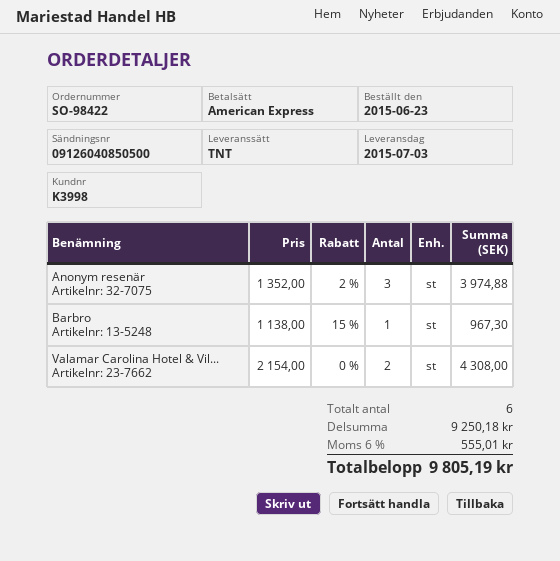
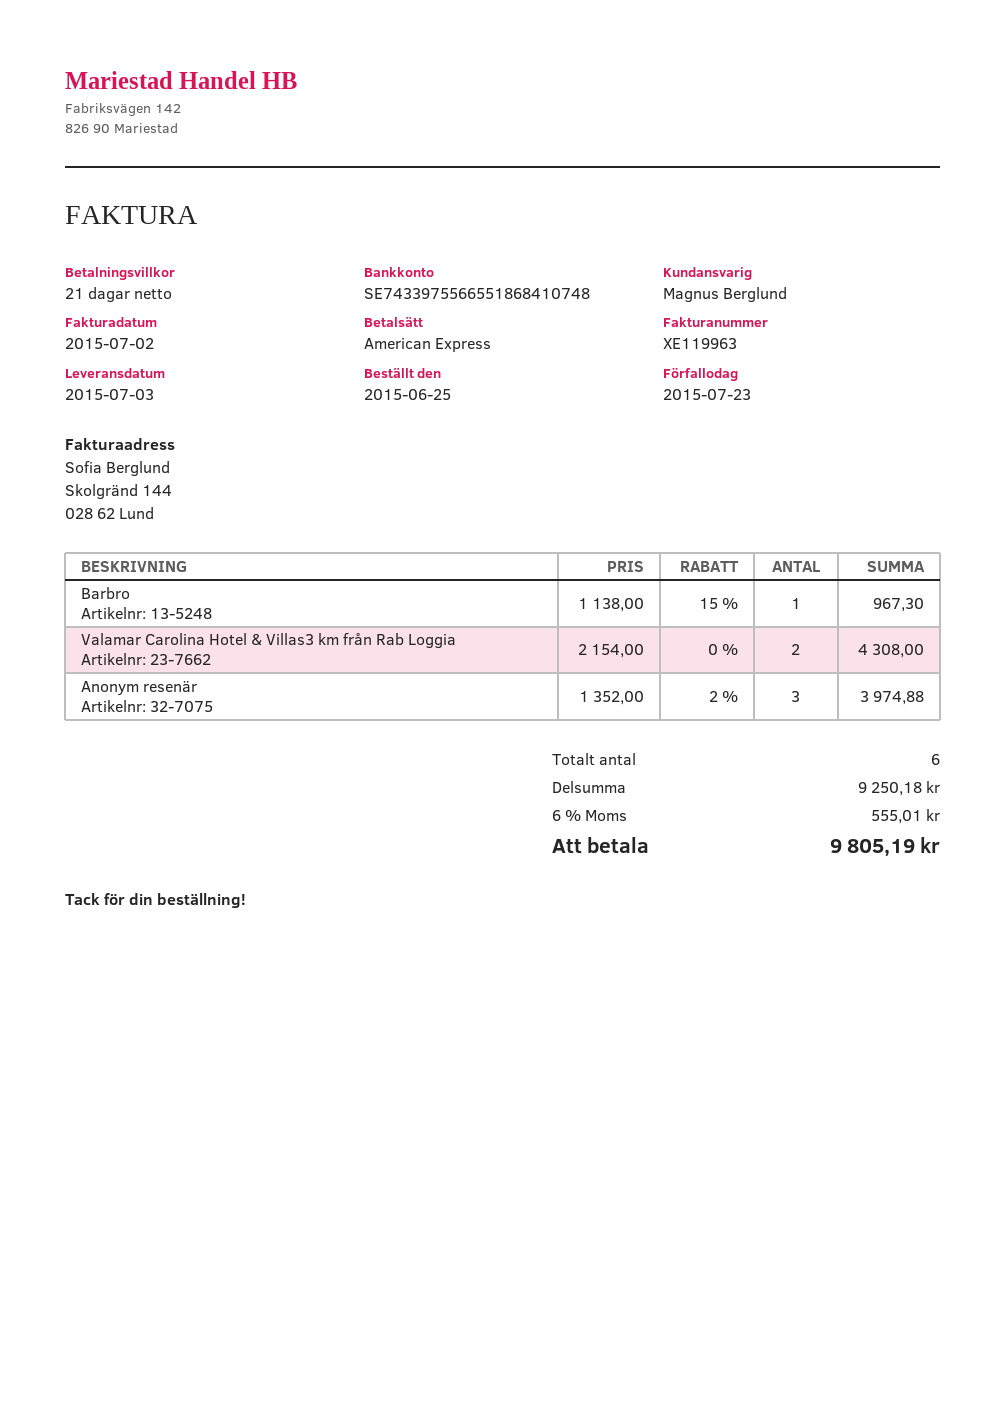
order date: 2015-06-23 -> 2015-06-25

